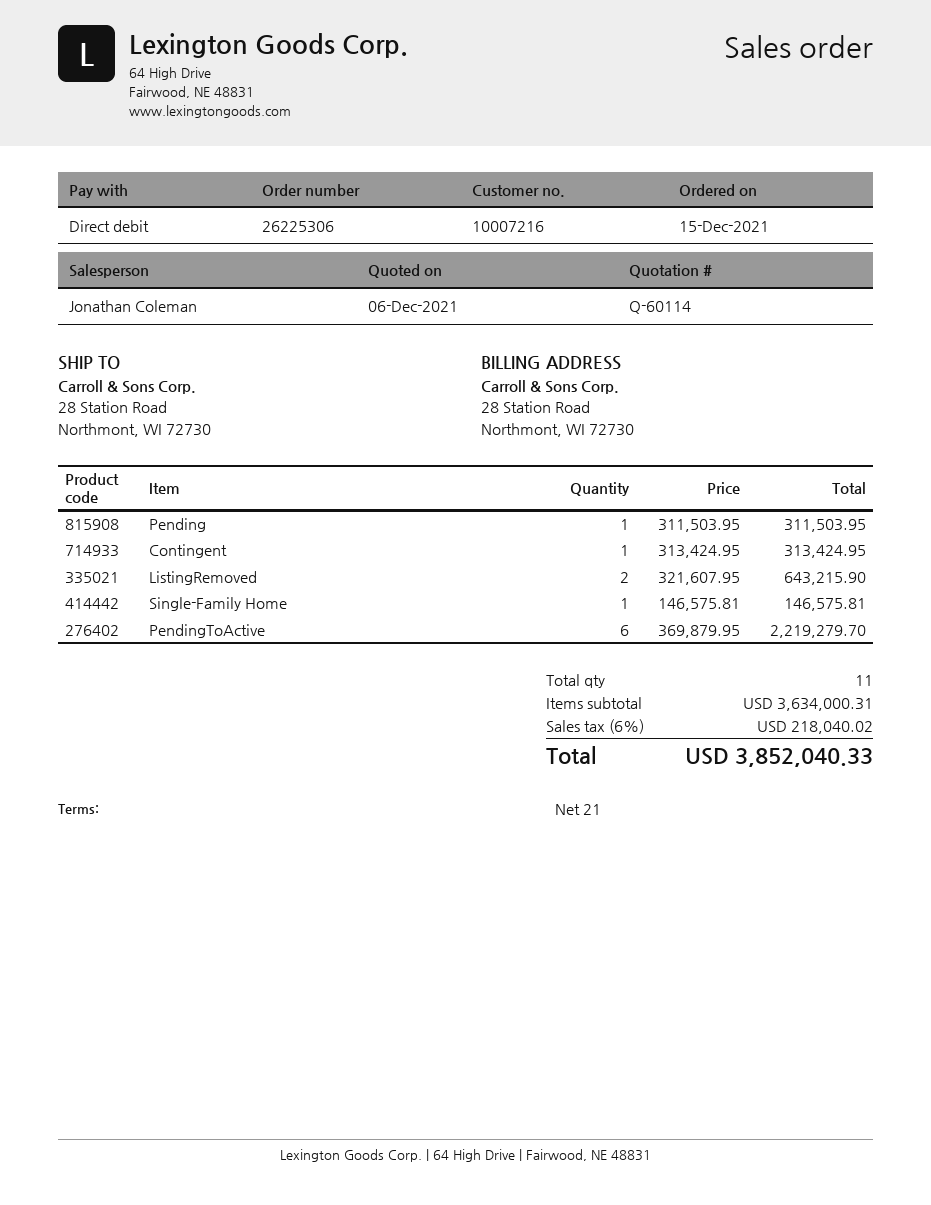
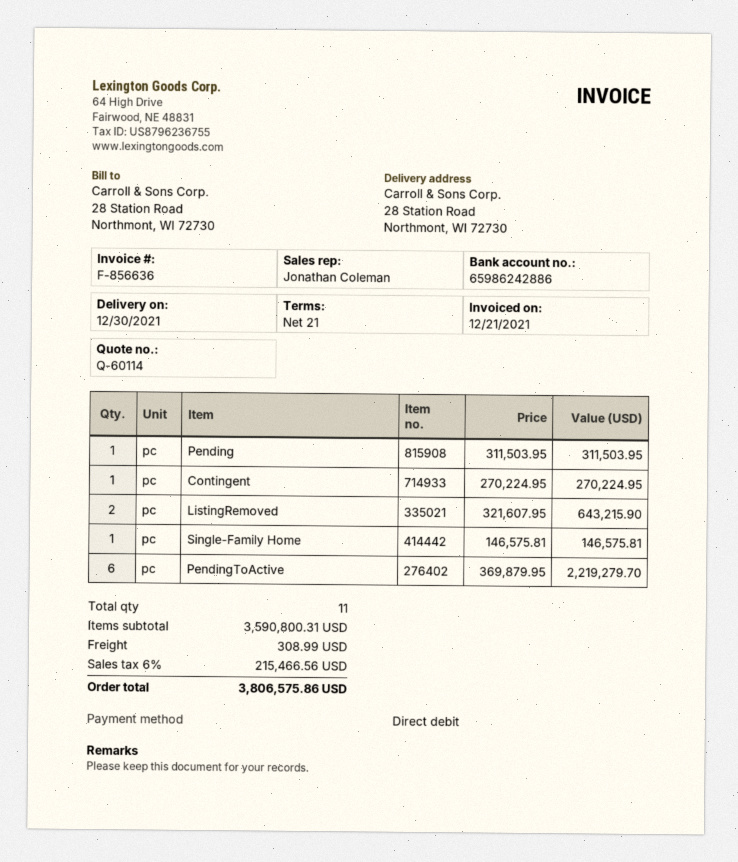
Contingent: 1 x 313424.95 = 313424.95 -> 1 x 270224.95 = 270224.95
subtotal: 3634000.31 -> 3590800.31
shipping: none -> 308.99
tax: 6% = 218040.02 -> 6% = 215466.56
total: 3852040.33 -> 3806575.86

